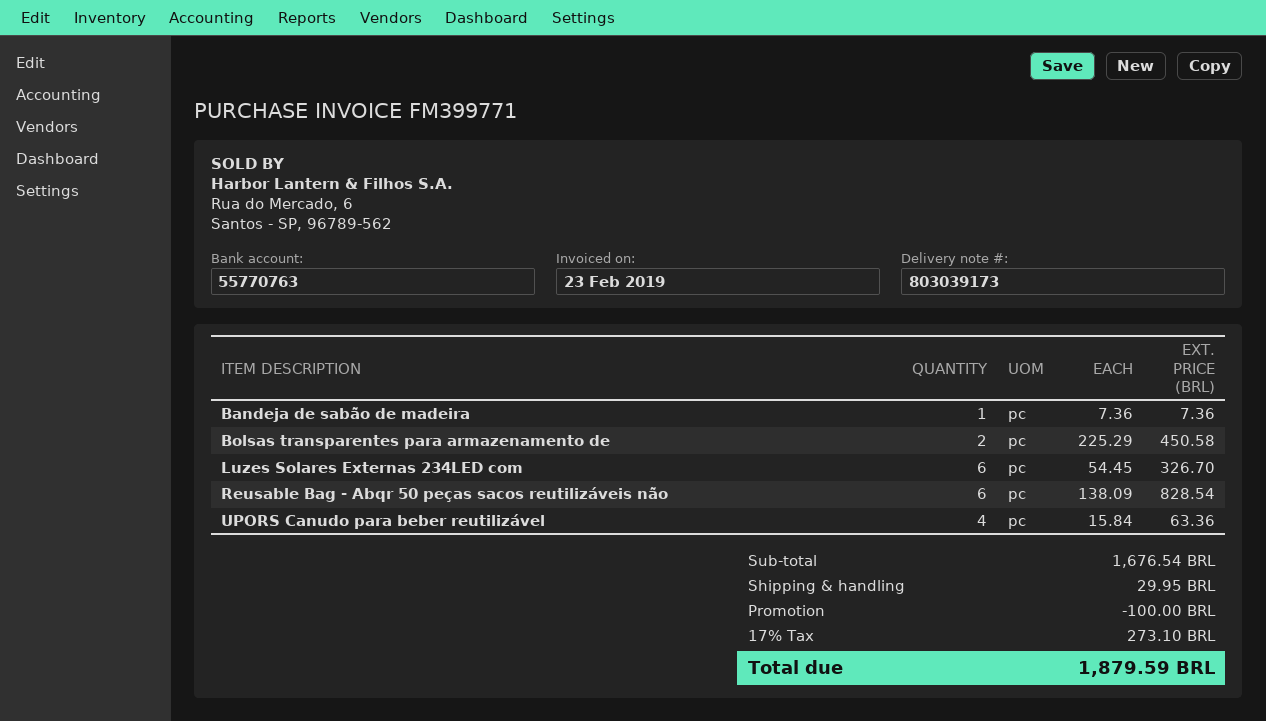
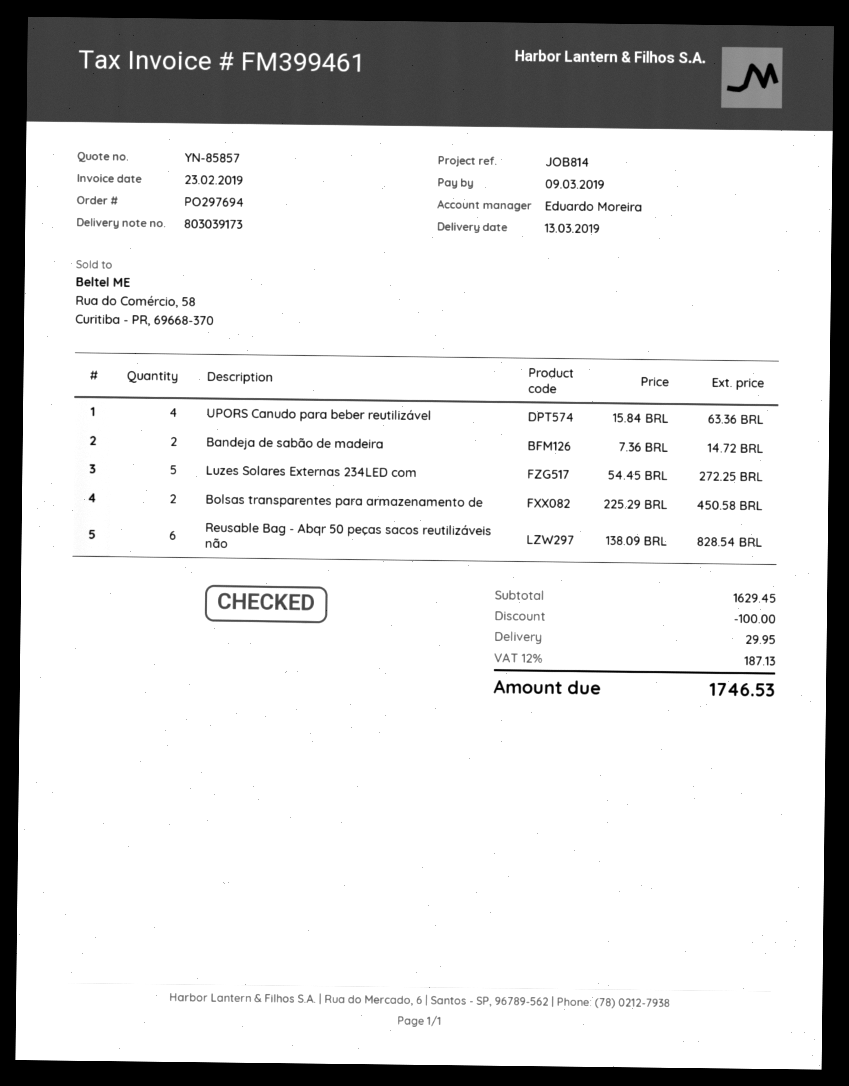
invoice number: FM399771 -> FM399461
Bandeja de sabão de madeira: 1 x 7.36 = 7.36 -> 2 x 7.36 = 14.72
Luzes Solares Externas 234LED com: 6 x 54.45 = 326.70 -> 5 x 54.45 = 272.25
subtotal: 1676.54 -> 1629.45
tax: 17% = 273.10 -> 12% = 187.13
total: 1879.59 -> 1746.53

